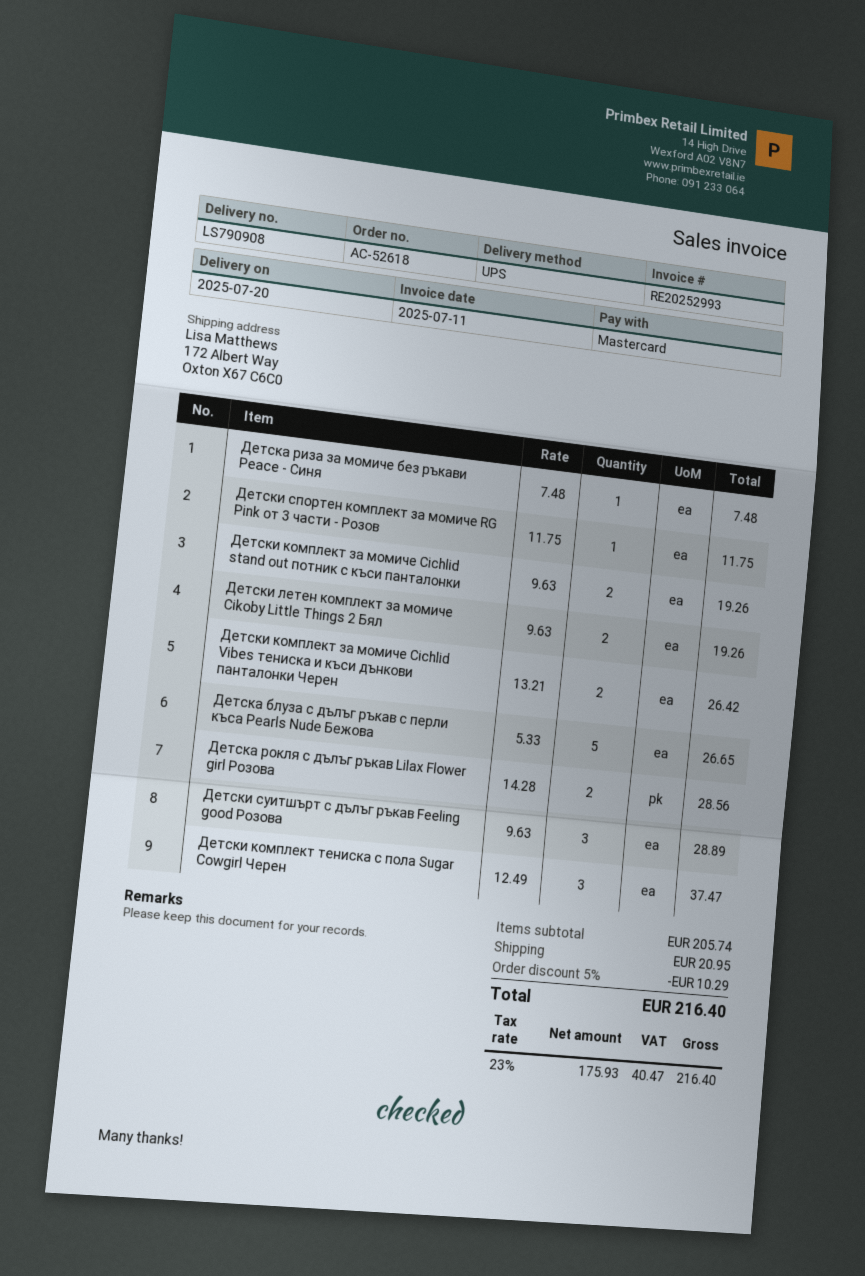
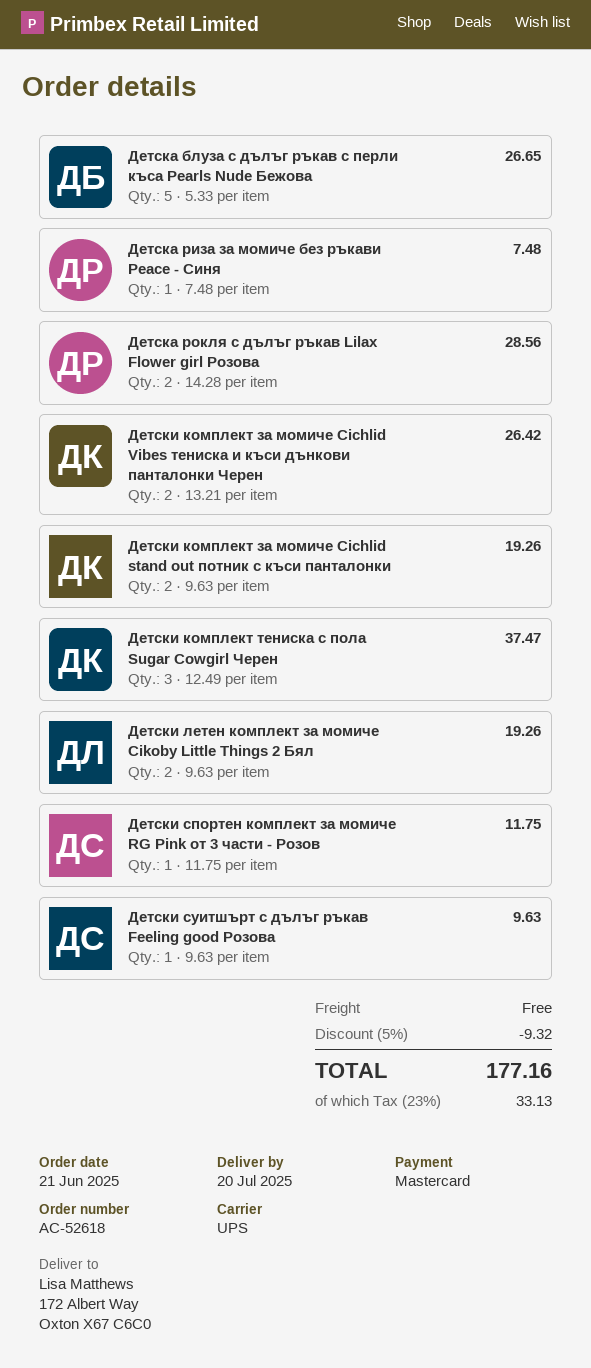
Детски суитшърт с дълъг ръкав Feeling good Розова: 3 x 9.63 = 28.89 -> 1 x 9.63 = 9.63
discount: 5% = 10.29 -> 5% = 9.32
shipping: 20.95 -> 0.00
tax: 23% = 40.47 -> 23% = 33.13
total: 216.40 -> 177.16

